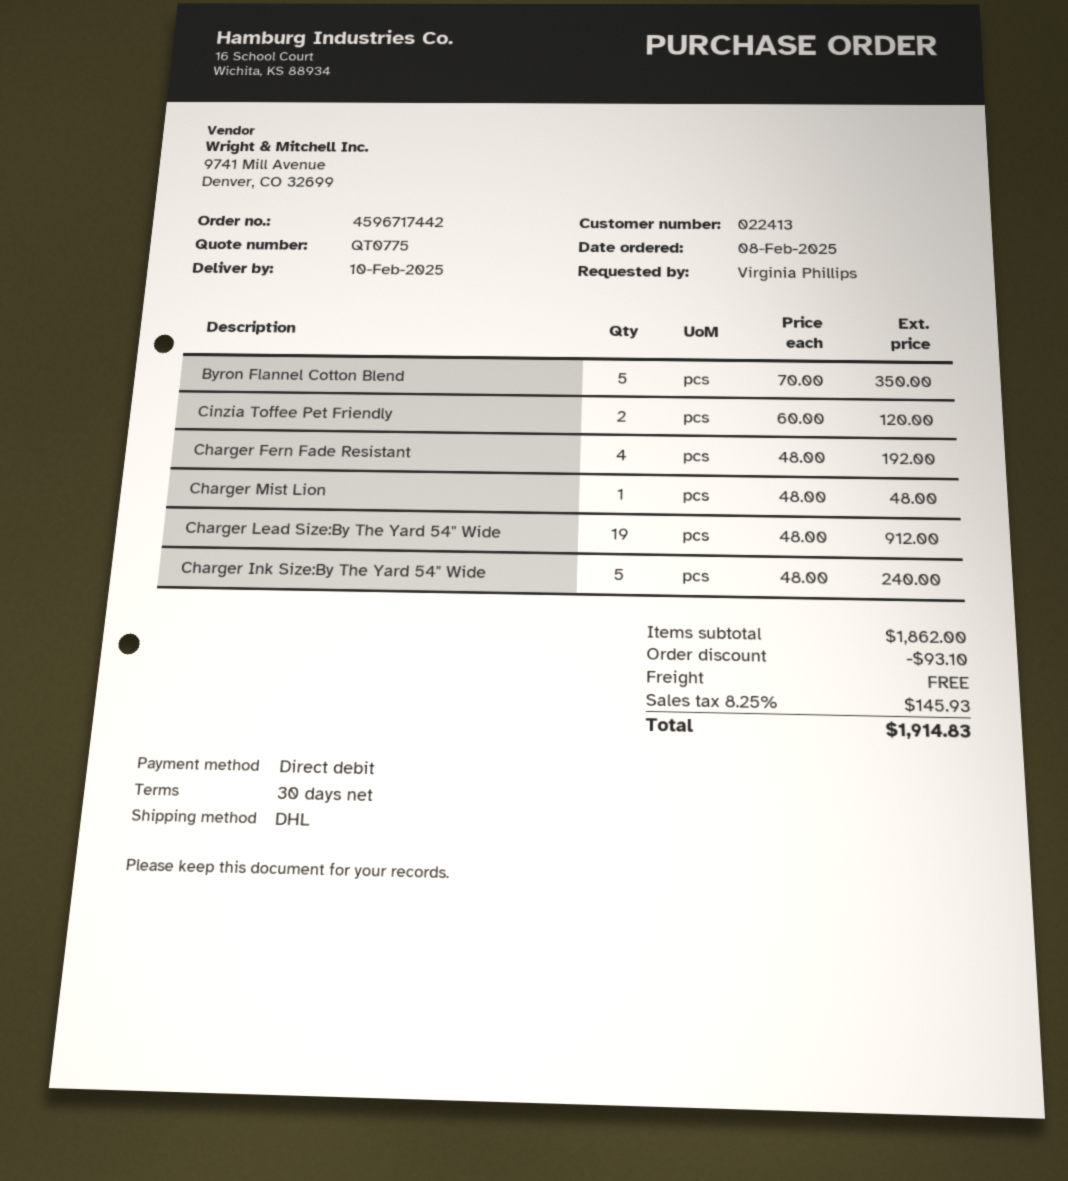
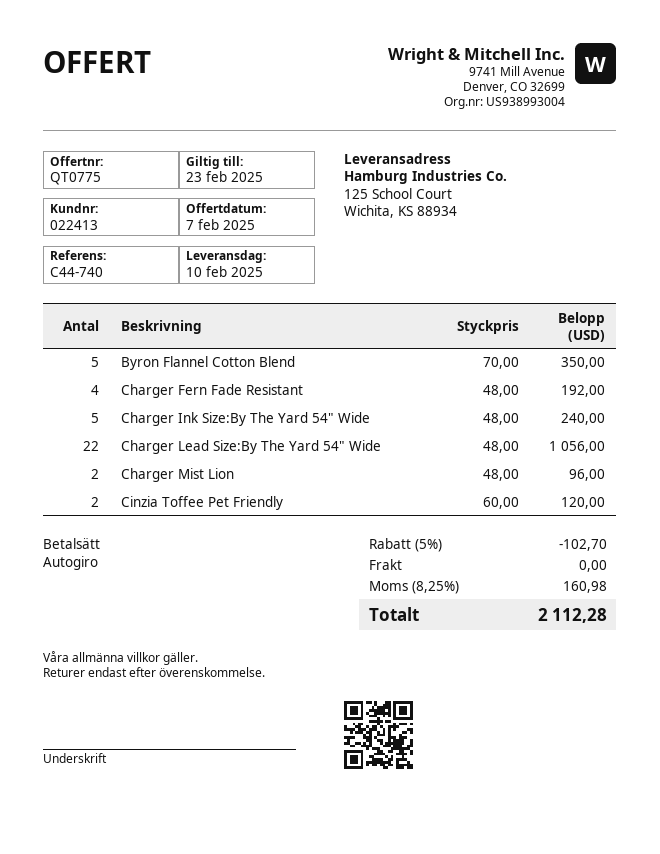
Charger Mist Lion: 1 x 48.00 = 48.00 -> 2 x 48.00 = 96.00
Charger Lead Size:By The Yard 54" Wide: 19 x 48.00 = 912.00 -> 22 x 48.00 = 1056.00
discount: 93.10 -> 102.70
tax: 8.25% = 145.93 -> 8.25% = 160.98
total: 1914.83 -> 2112.28

